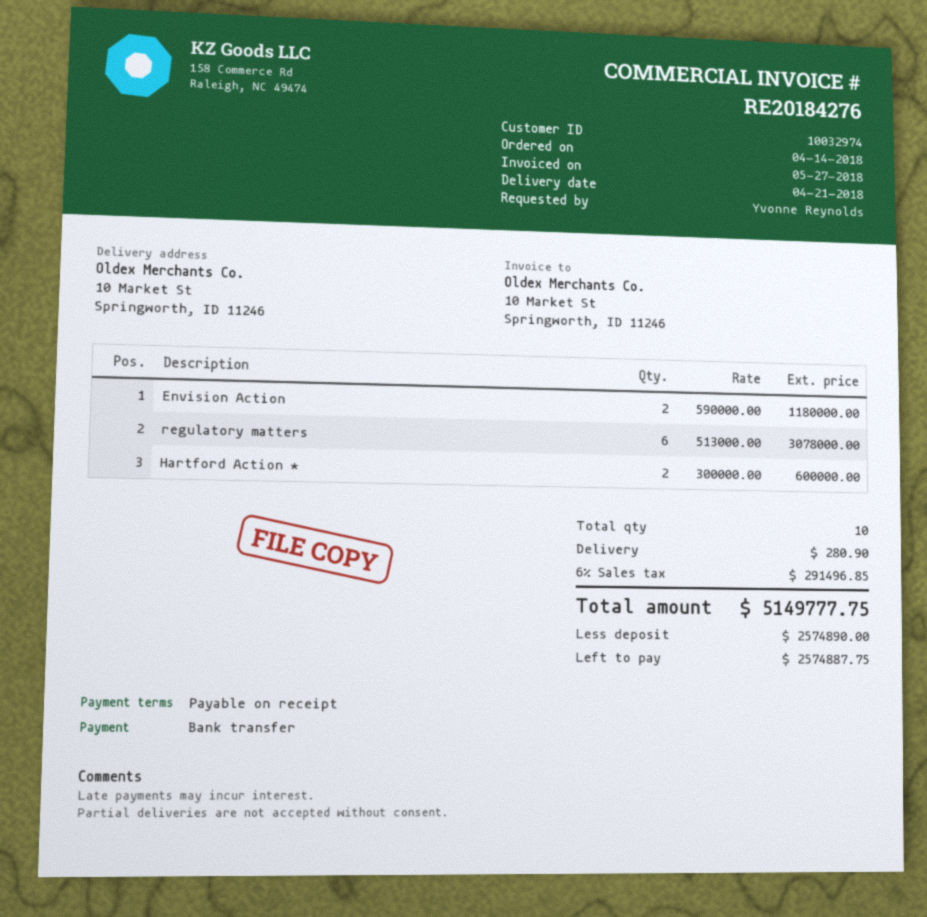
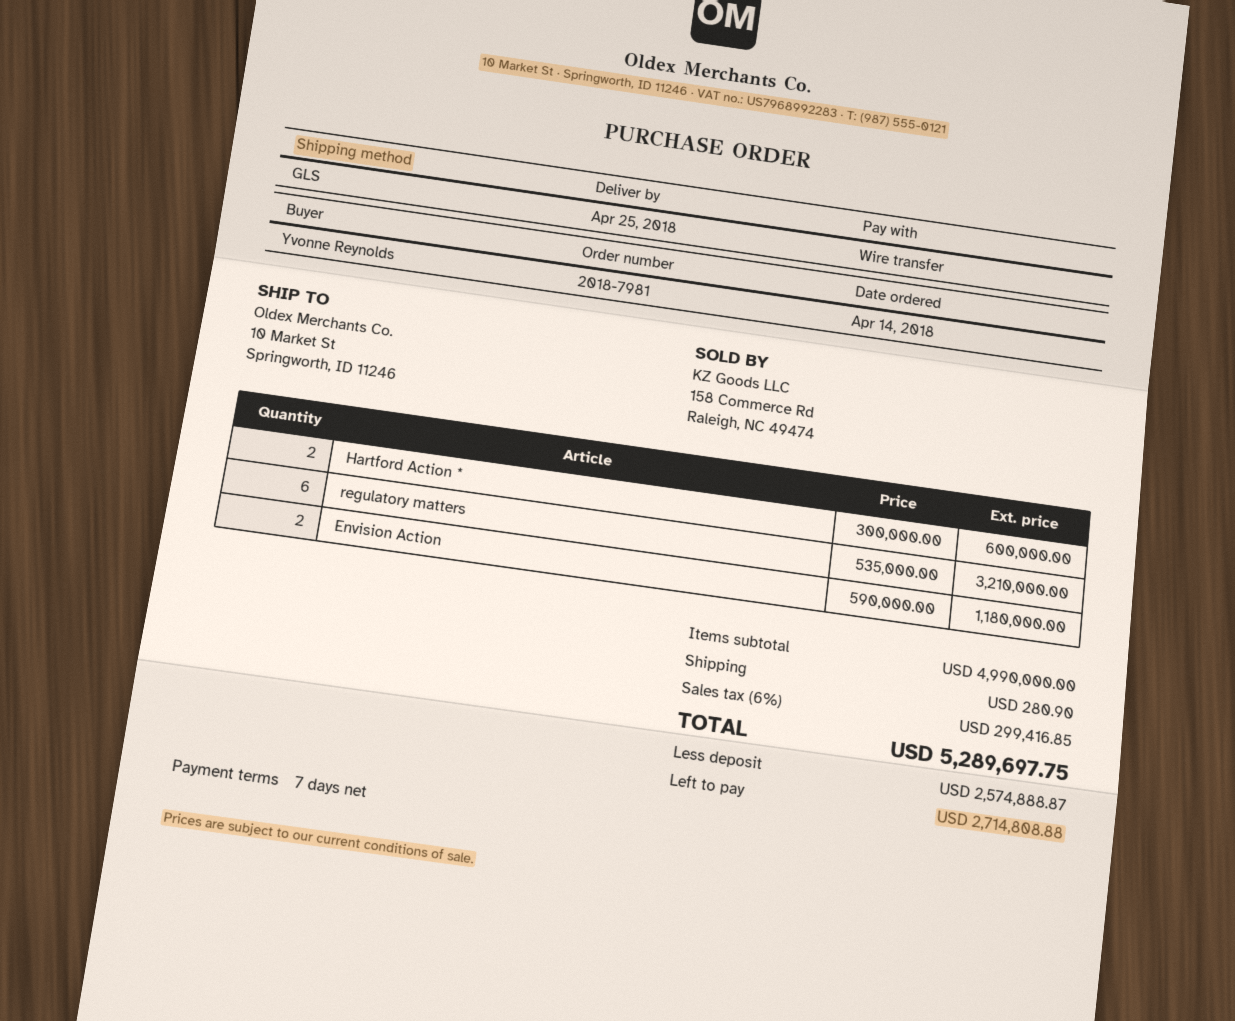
delivery date: 2018-04-21 -> 2018-04-25
payment terms: on receipt -> 7 days
regulatory matters: 6 x 513000.00 = 3078000.00 -> 6 x 535000.00 = 3210000.00
tax: 6% = 291496.85 -> 6% = 299416.85
total: 5149777.75 -> 5289697.75
deposit: 2574890.00 -> 2574888.87
balance: 2574887.75 -> 2714808.88

